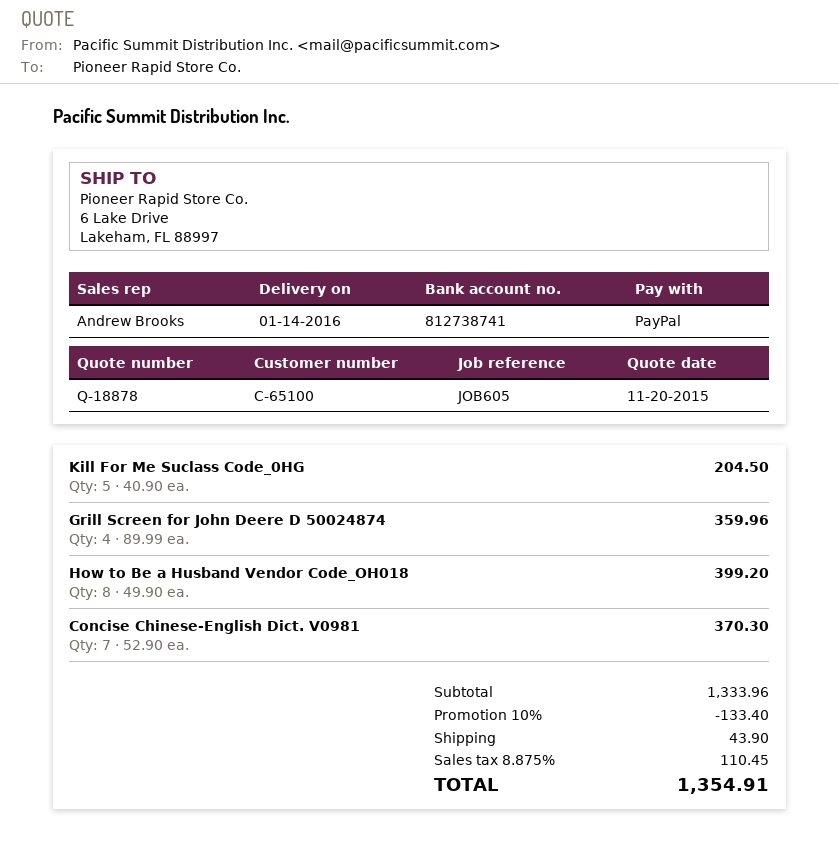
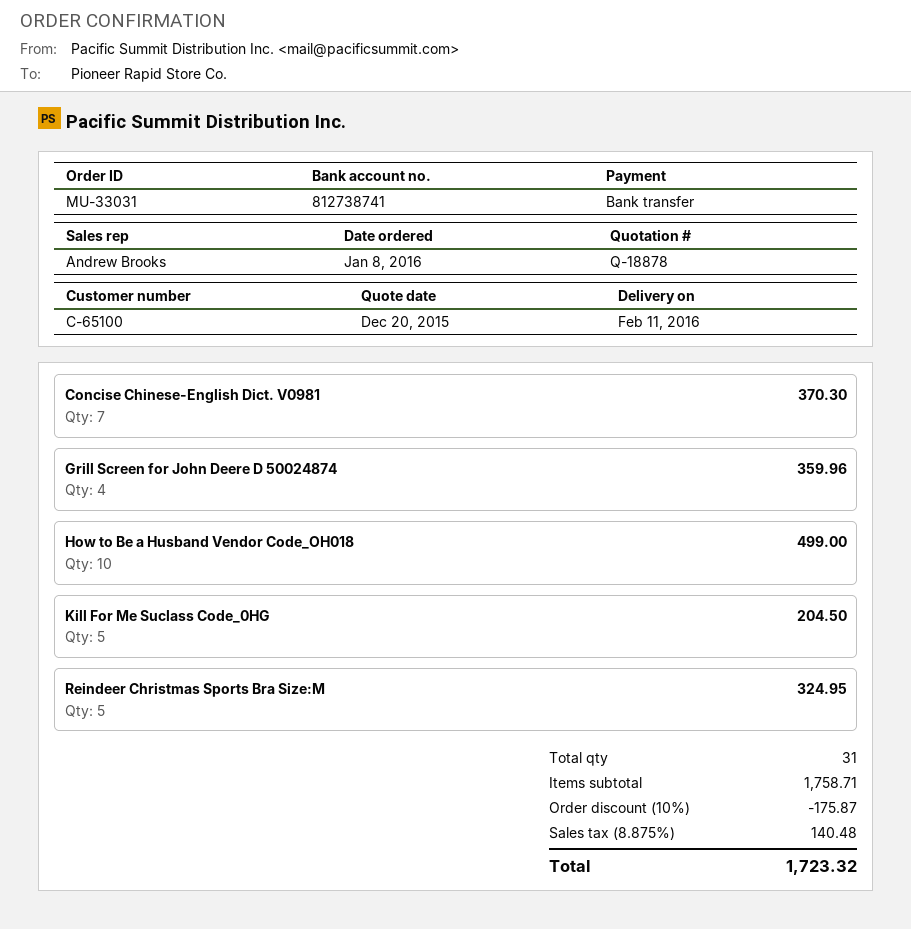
quote date: 2015-11-20 -> 2015-12-20
delivery date: 2016-01-14 -> 2016-02-11
payment method: PayPal -> bank transfer
How to Be a Husband Vendor Code_OH018: 8 for 399.20 -> 10 for 499.00
Reindeer Christmas Sports Bra Size:M: none -> 5 for 324.95
subtotal: 1333.96 -> 1758.71
discount: 10% = 133.40 -> 10% = 175.87
shipping: 43.90 -> none
tax: 8.875% = 110.45 -> 8.875% = 140.48
total: 1354.91 -> 1723.32

